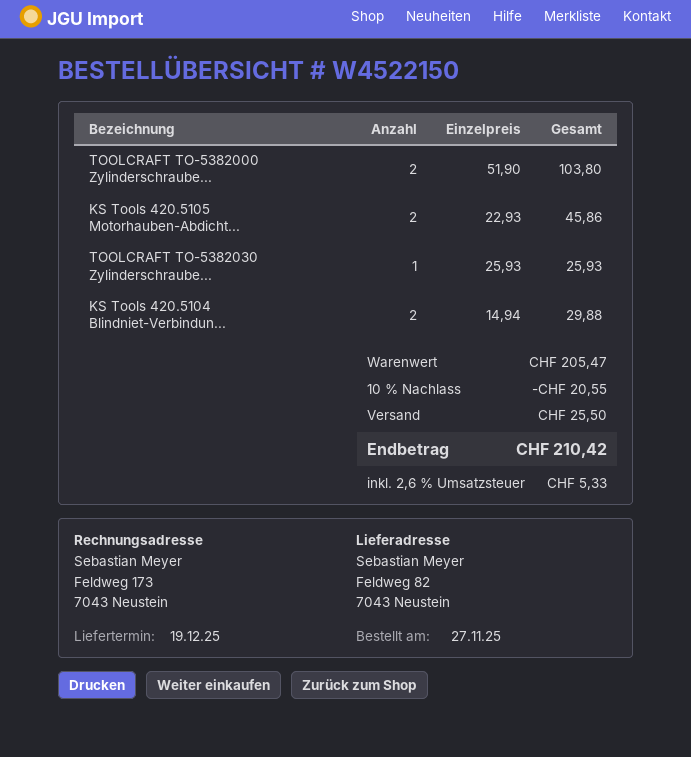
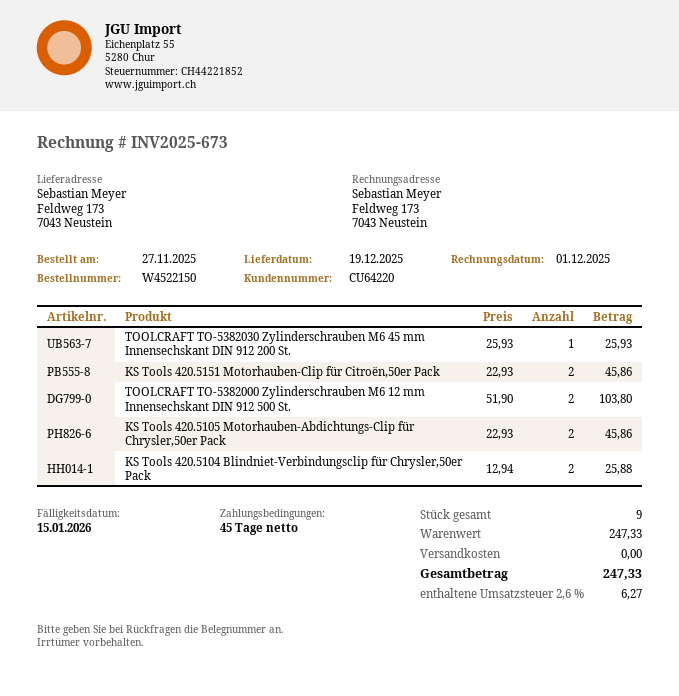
ship to: Feldweg 82, 7043 Neustein -> Feldweg 173, 7043 Neustein
KS Tools 420.5104 Blindniet-Verbindun...: 2 x 14.94 = 29.88 -> 2 x 12.94 = 25.88
KS Tools 420.5151 Motorhauben-Clip für Citroën,50er Pack: none -> 2 x 22.93 = 45.86
subtotal: 205.47 -> 247.33
discount: 10% = 20.55 -> none
shipping: 25.50 -> 0.00
tax: 2.6% = 5.33 -> 2.6% = 6.27
total: 210.42 -> 247.33

